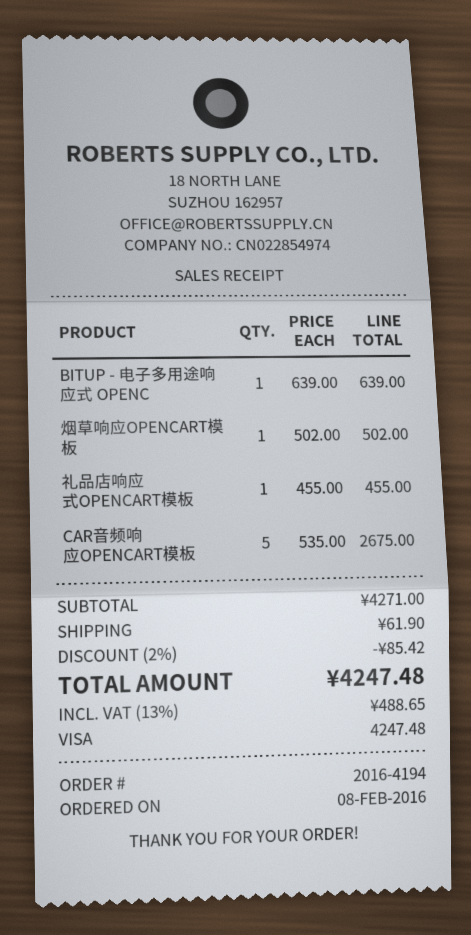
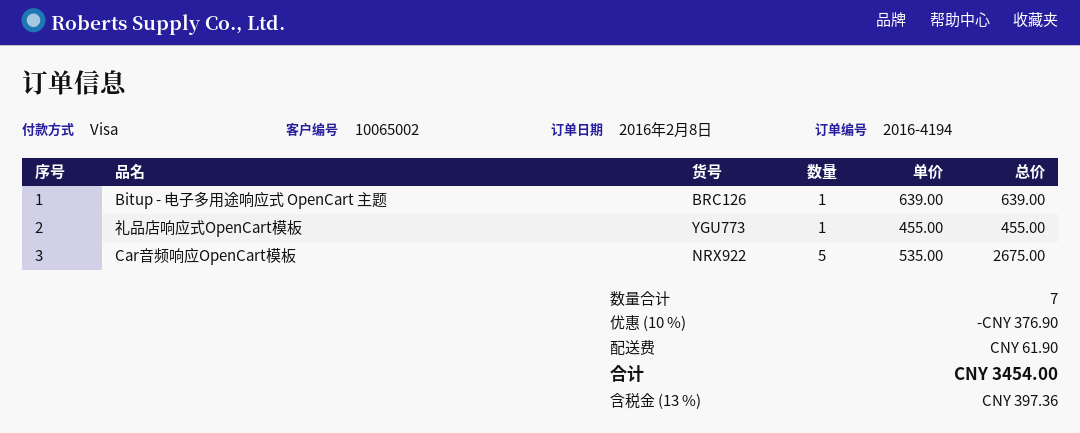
烟草响应OPENCART模板: 1 x 502.00 = 502.00 -> none
discount: 2% = 85.42 -> 10% = 376.90
tax: 13% = 488.65 -> 13% = 397.36
total: 4247.48 -> 3454.00

